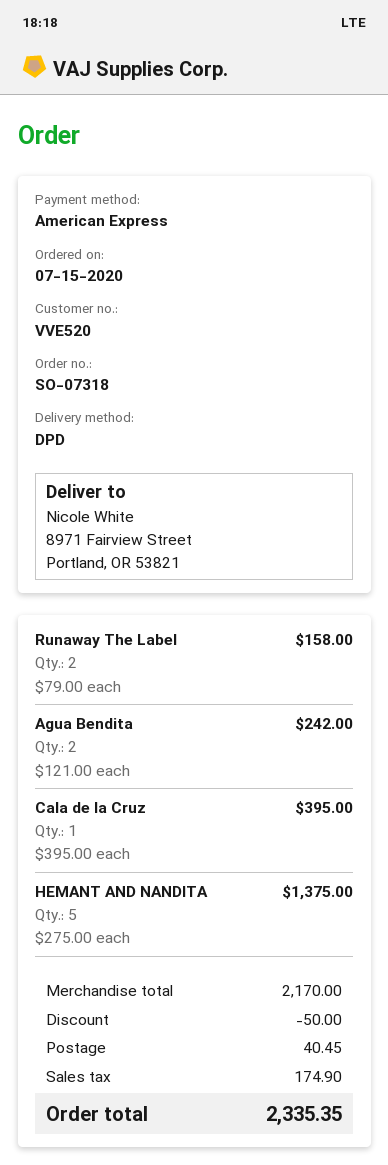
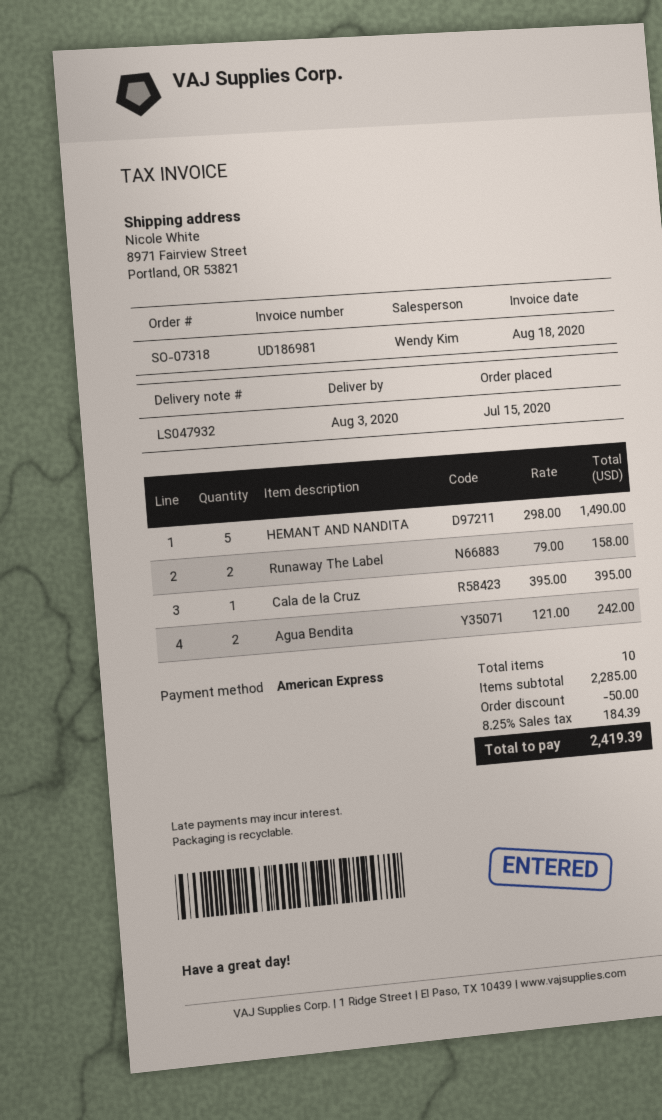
HEMANT AND NANDITA: 5 x 275.00 = 1375.00 -> 5 x 298.00 = 1490.00
subtotal: 2170.00 -> 2285.00
shipping: 40.45 -> none
tax: 174.90 -> 184.39
total: 2335.35 -> 2419.39

